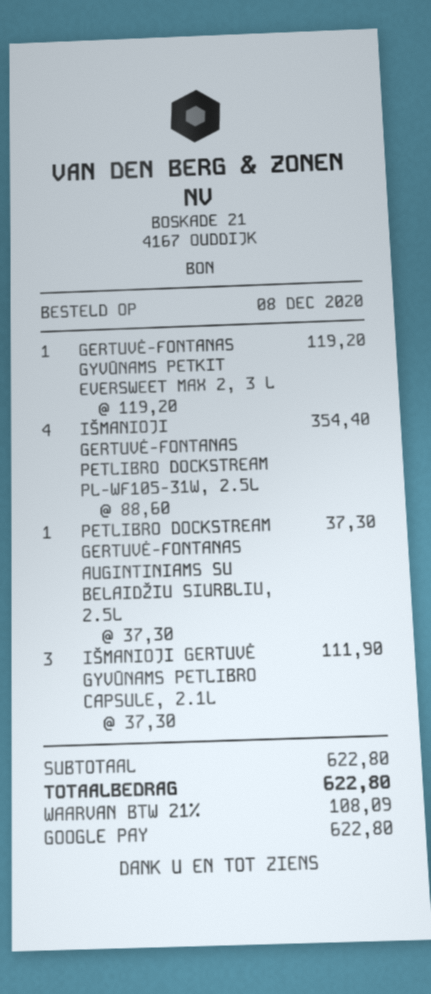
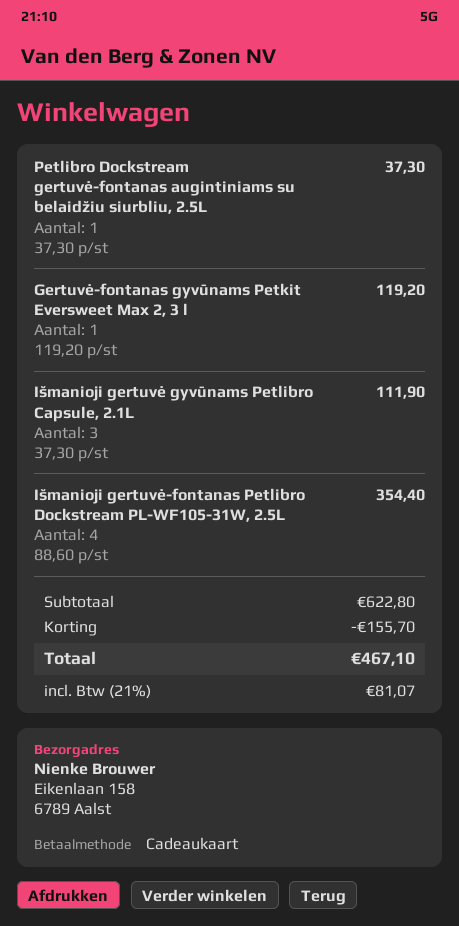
payment method: Google Pay -> gift card
discount: none -> 155.70
tax: 21% = 108.09 -> 21% = 81.07
total: 622.80 -> 467.10

